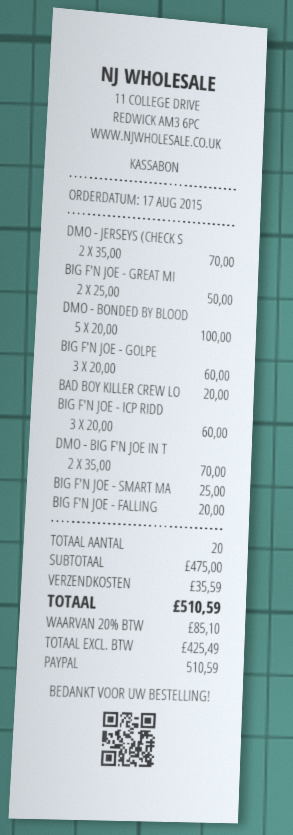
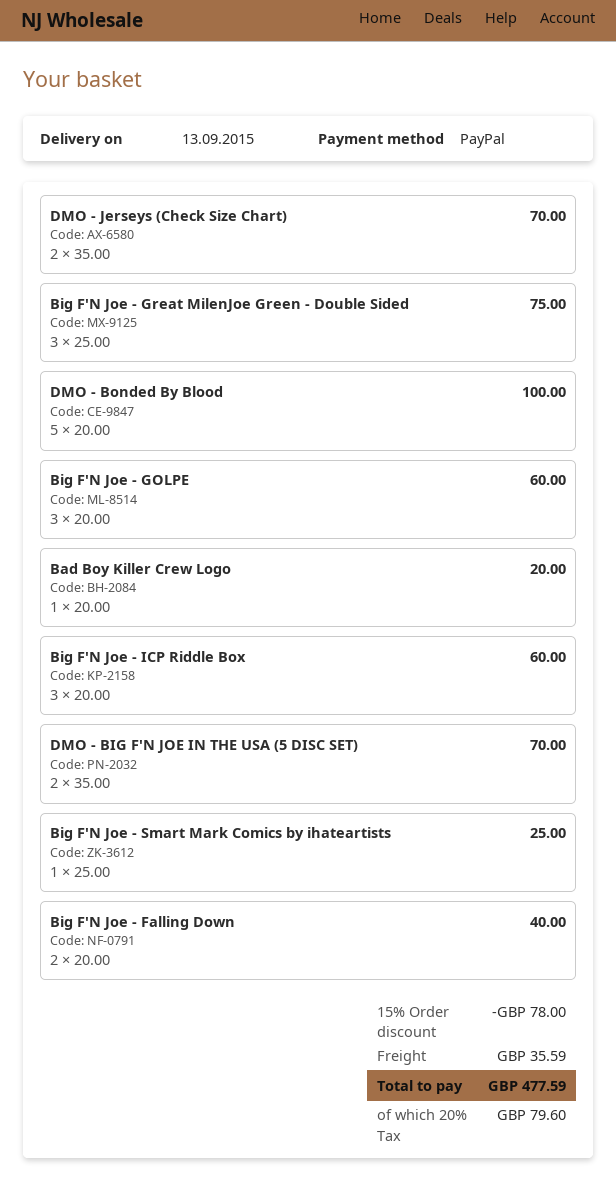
BIG F'N JOE - GREAT MI: 2 x 25.00 = 50.00 -> 3 x 25.00 = 75.00
BIG F'N JOE - FALLING: 1 x 20.00 = 20.00 -> 2 x 20.00 = 40.00
discount: none -> 15% = 78.00
tax: 20% = 85.10 -> 20% = 79.60
total: 510.59 -> 477.59

